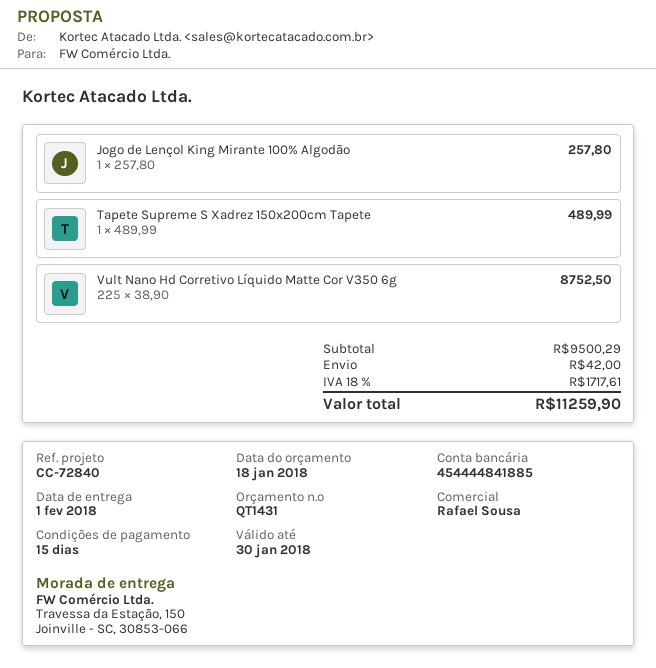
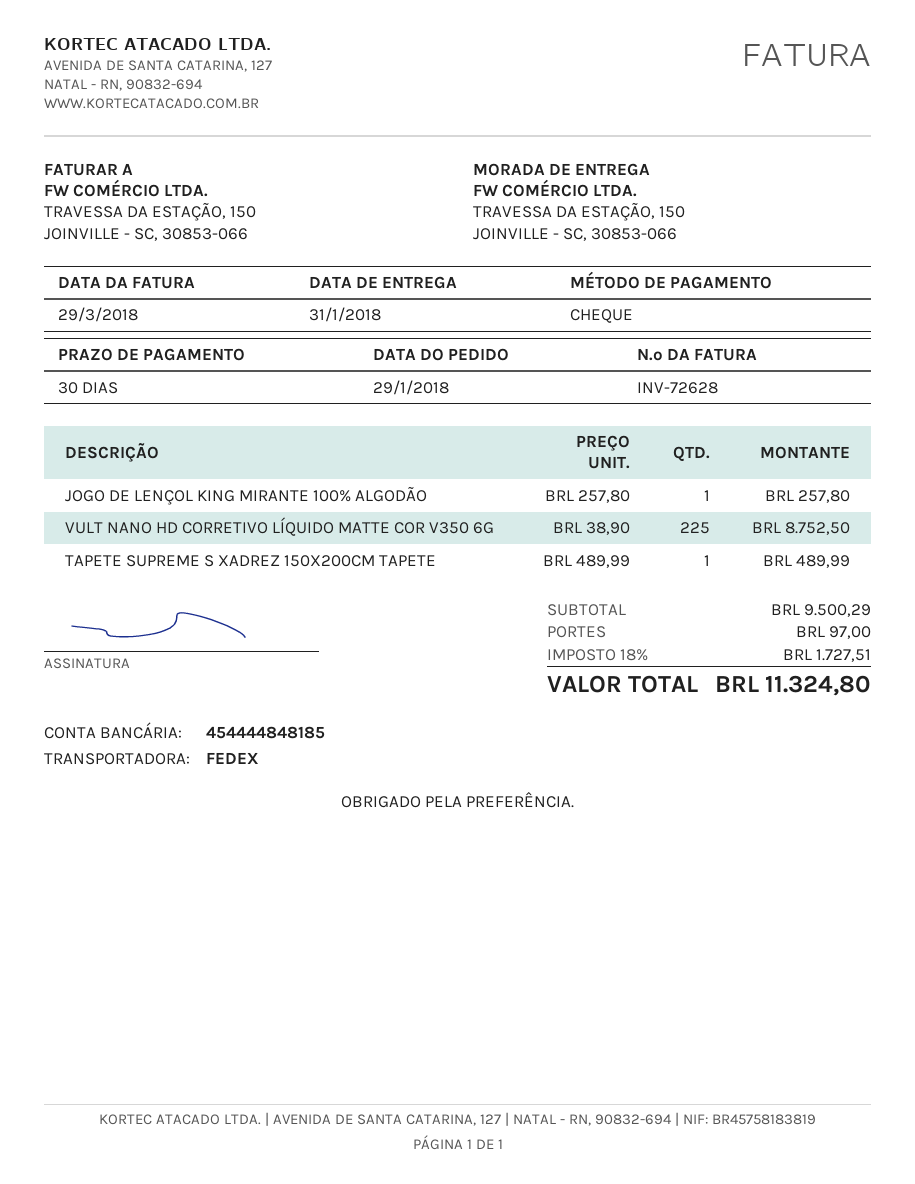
delivery date: 2018-02-01 -> 2018-01-31
payment terms: 15 days -> 30 days
bank account: 454444841885 -> 454444848185
shipping: 42.00 -> 97.00
tax: 18% = 1717.61 -> 18% = 1727.51
total: 11259.90 -> 11324.80

